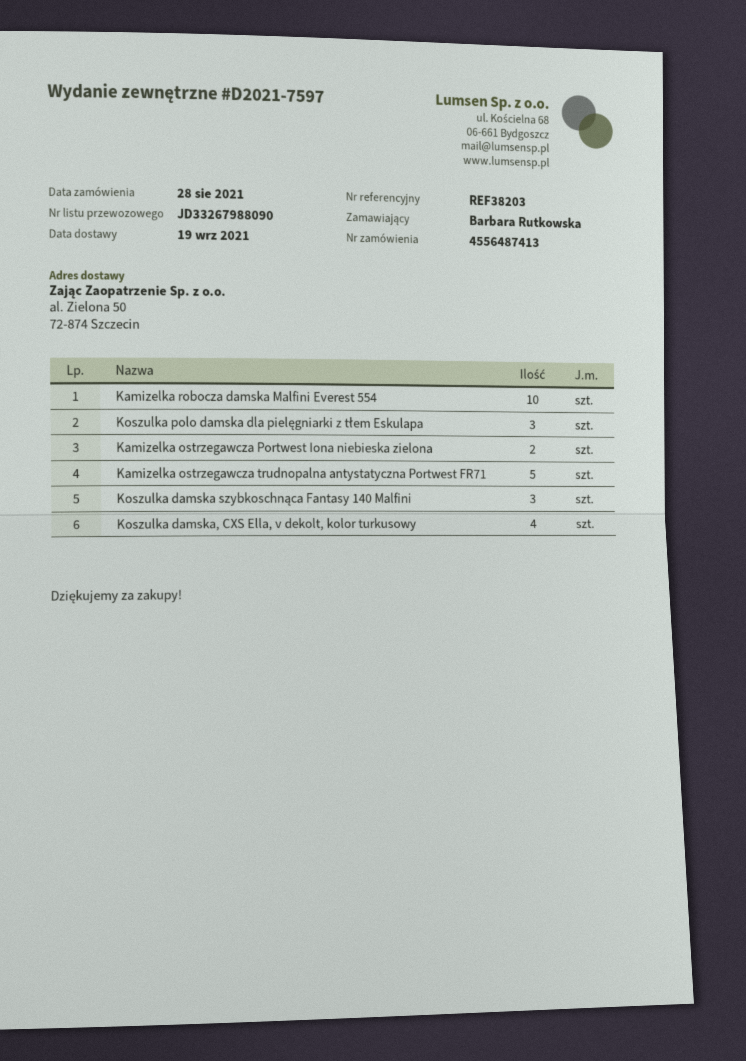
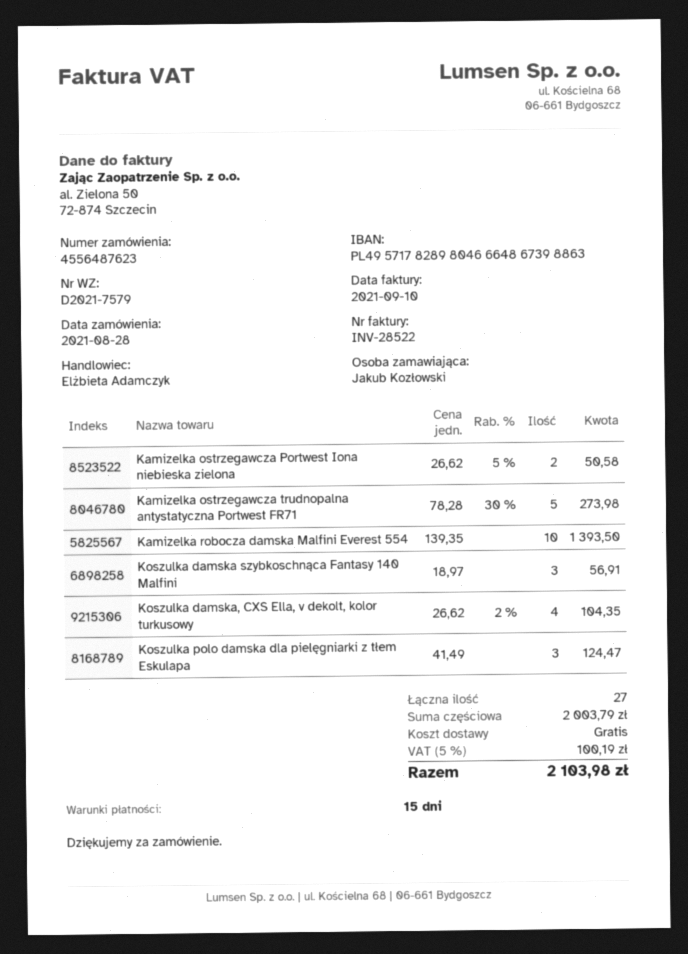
order number: 4556487413 -> 4556487623
delivery note number: D2021-7597 -> D2021-7579
ordered by: Barbara Rutkowska -> Jakub Kozłowski

